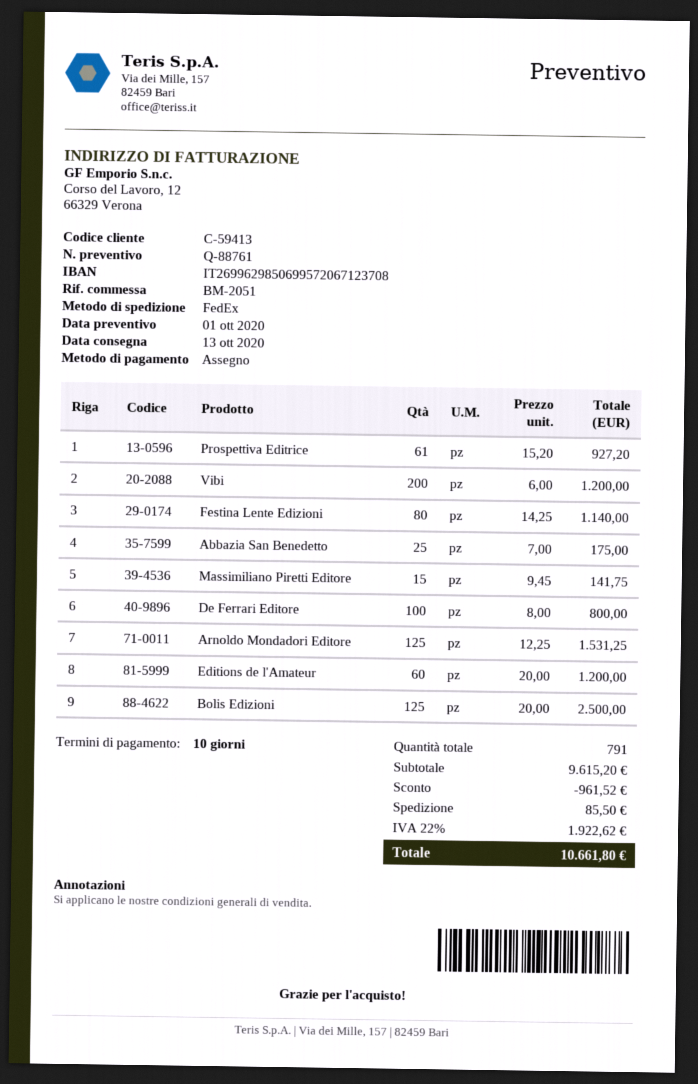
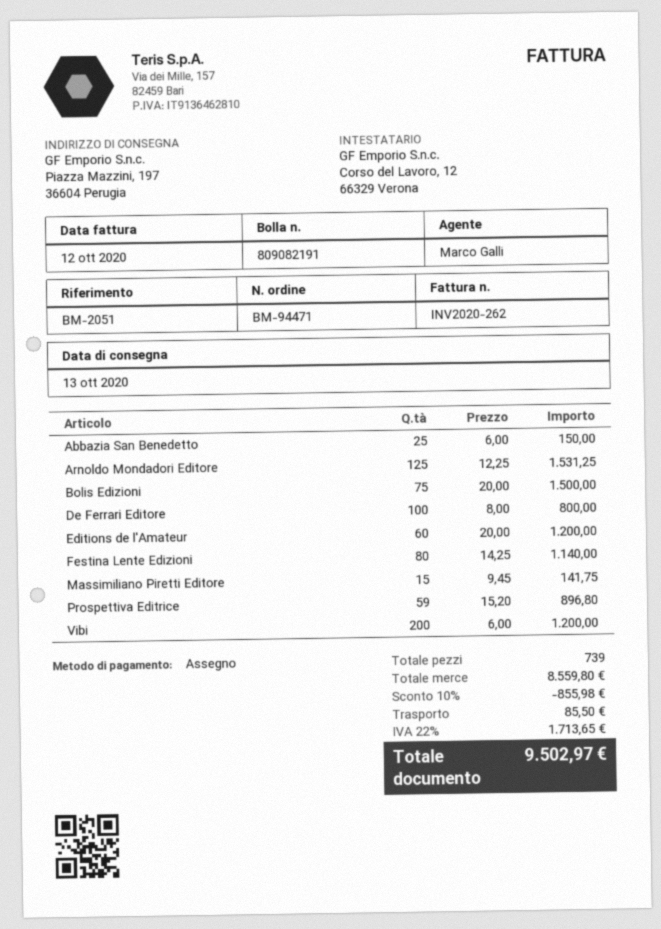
Prospettiva Editrice: 61 x 15.20 = 927.20 -> 59 x 15.20 = 896.80
Abbazia San Benedetto: 25 x 7.00 = 175.00 -> 25 x 6.00 = 150.00
Bolis Edizioni: 125 x 20.00 = 2500.00 -> 75 x 20.00 = 1500.00
total quantity: 791 -> 739
subtotal: 9615.20 -> 8559.80
discount: 961.52 -> 855.98
tax: 22% = 1922.62 -> 22% = 1713.65
total: 10661.80 -> 9502.97

